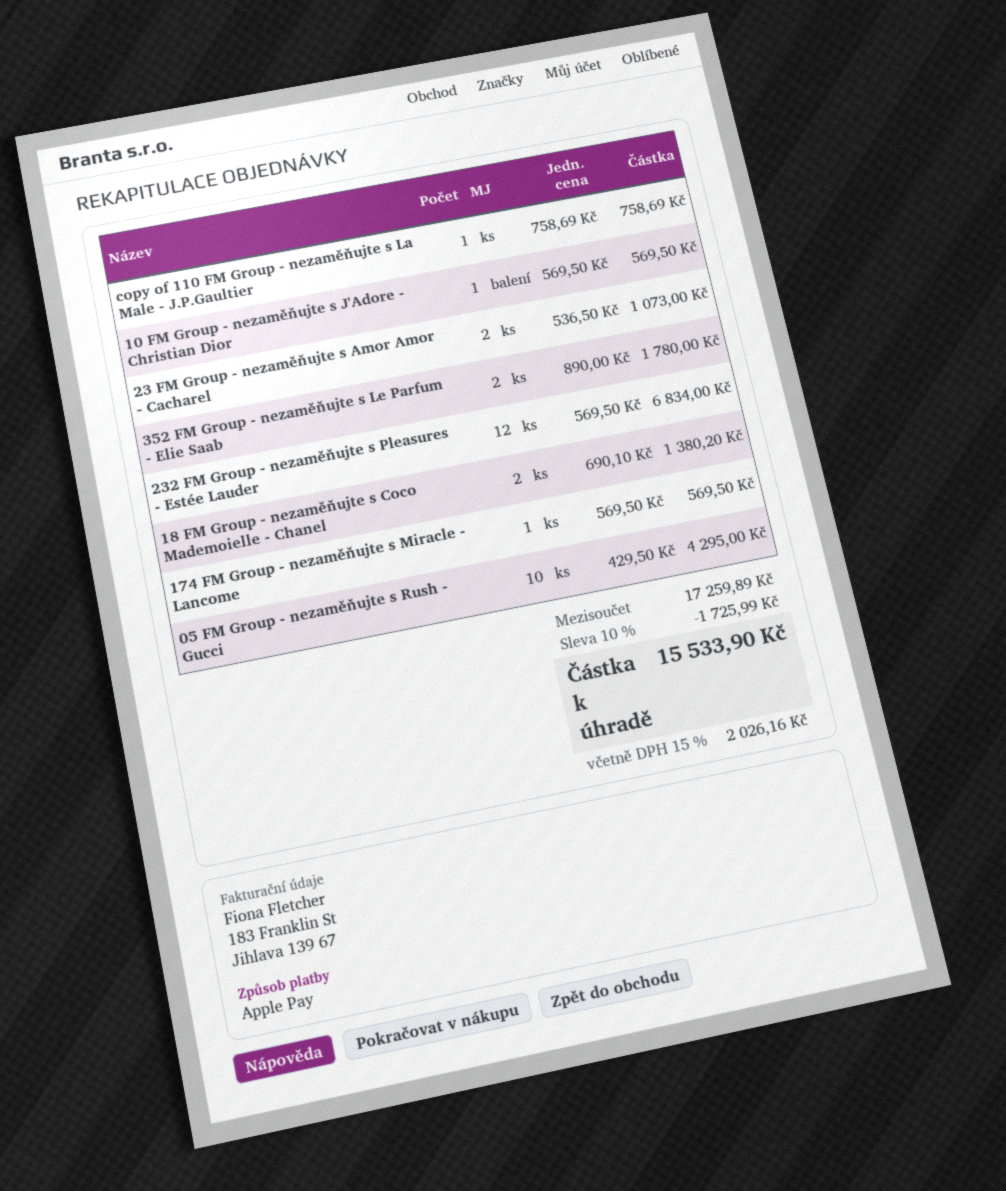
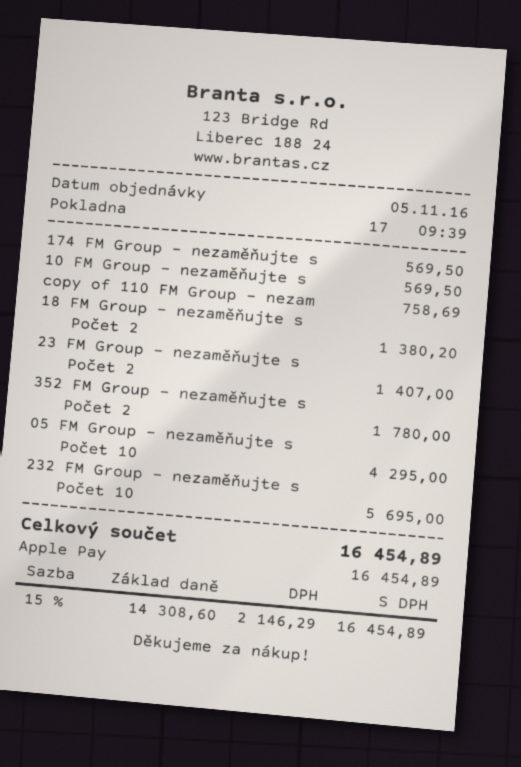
23 FM Group - nezaměňujte s Amor Amor - Cacharel: 2 for 1073.00 -> 2 for 1407.00
232 FM Group - nezaměňujte s Pleasures - Estée Lauder: 12 for 6834.00 -> 10 for 5695.00
discount: 10% = 1725.99 -> none
tax: 15% = 2026.16 -> 15% = 2146.29
total: 15533.90 -> 16454.89

